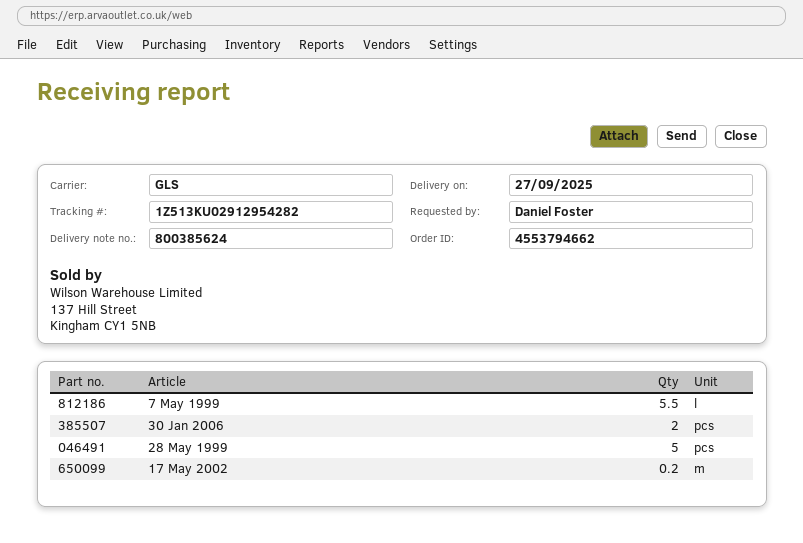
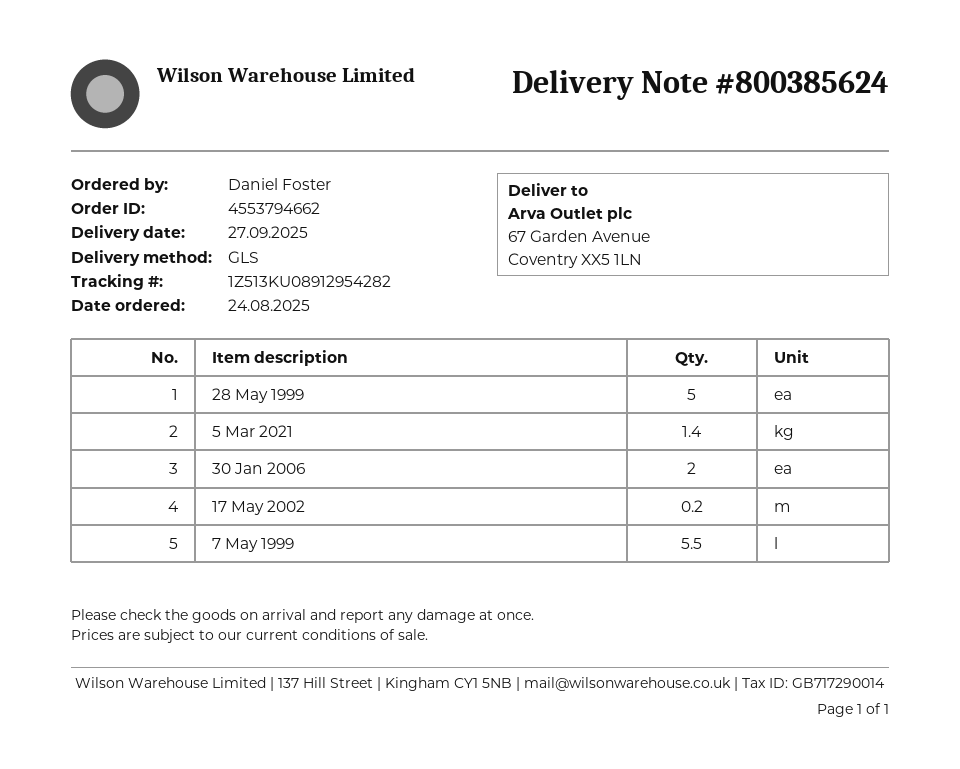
tracking number: 1Z513KU02912954282 -> 1Z513KU08912954282
5 Mar 2021: none -> 1.4

